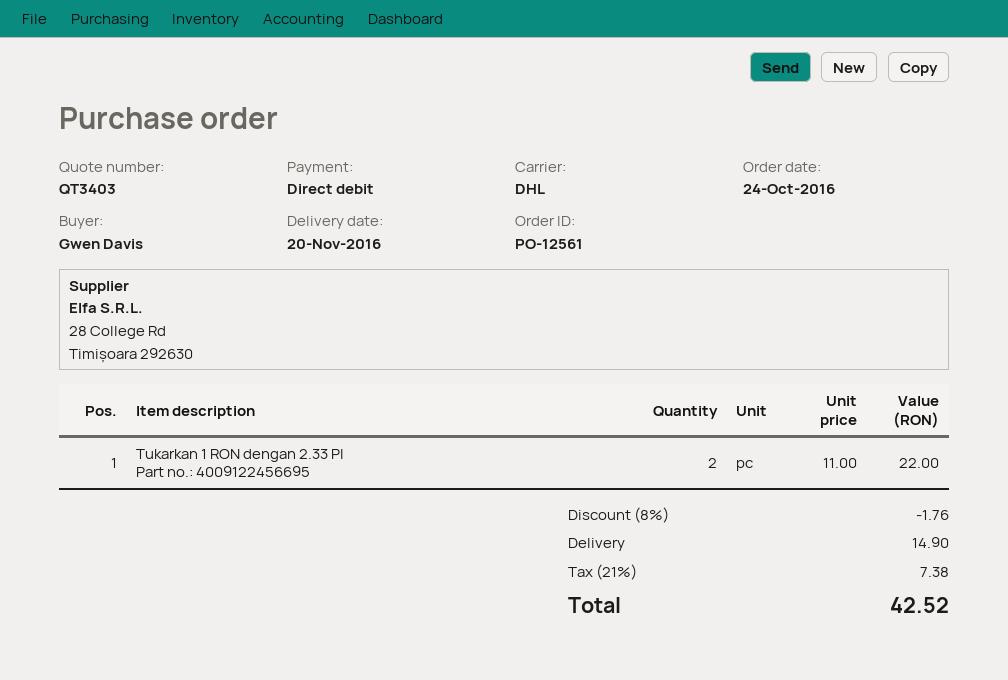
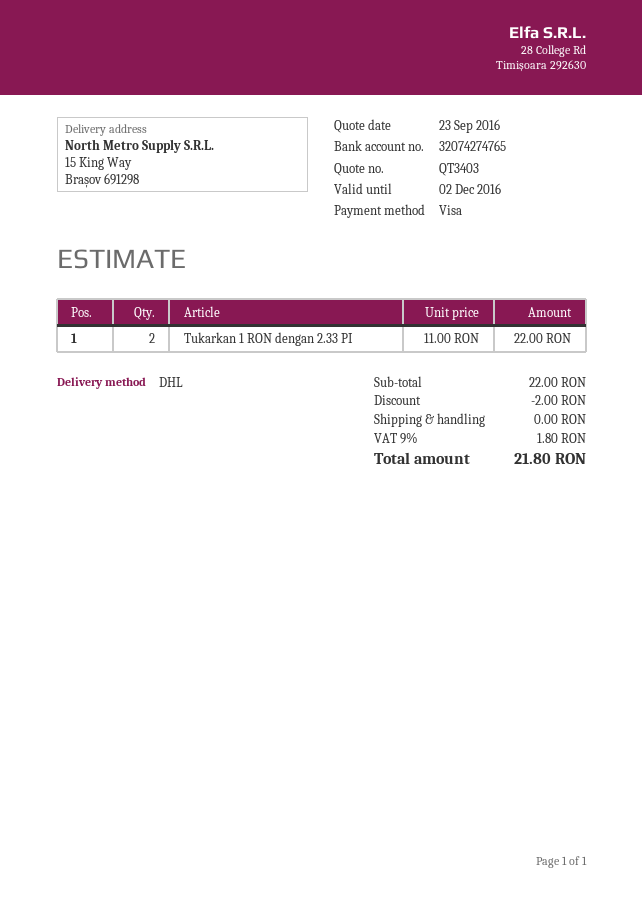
payment method: direct debit -> Visa
discount: 1.76 -> 2.00
shipping: 14.90 -> 0.00
tax: 21% = 7.38 -> 9% = 1.80
total: 42.52 -> 21.80

